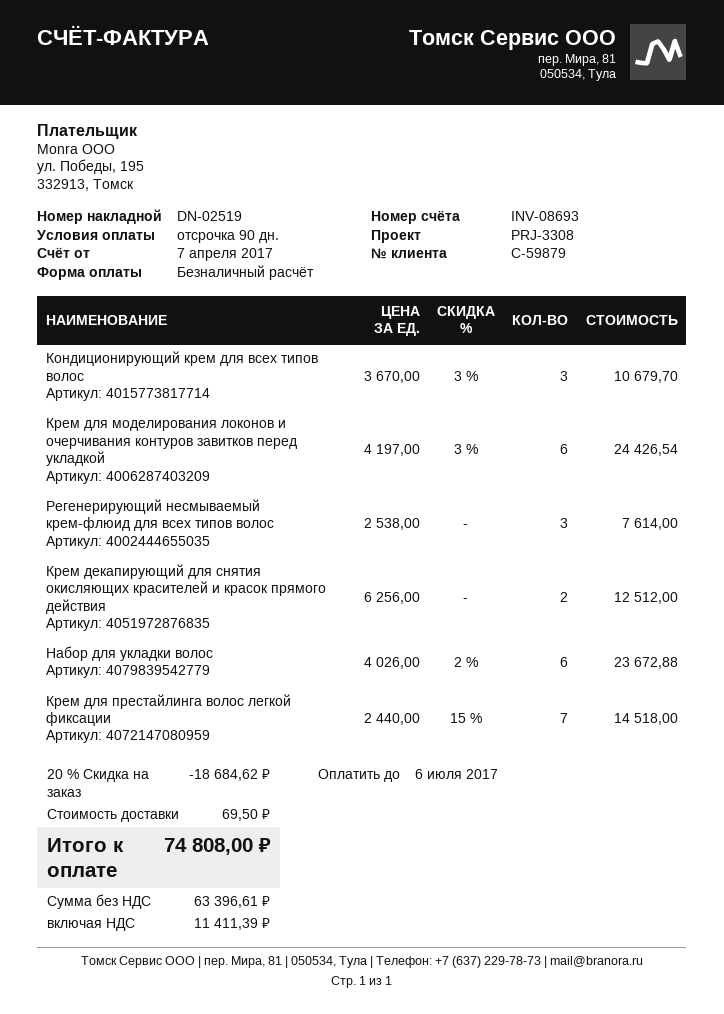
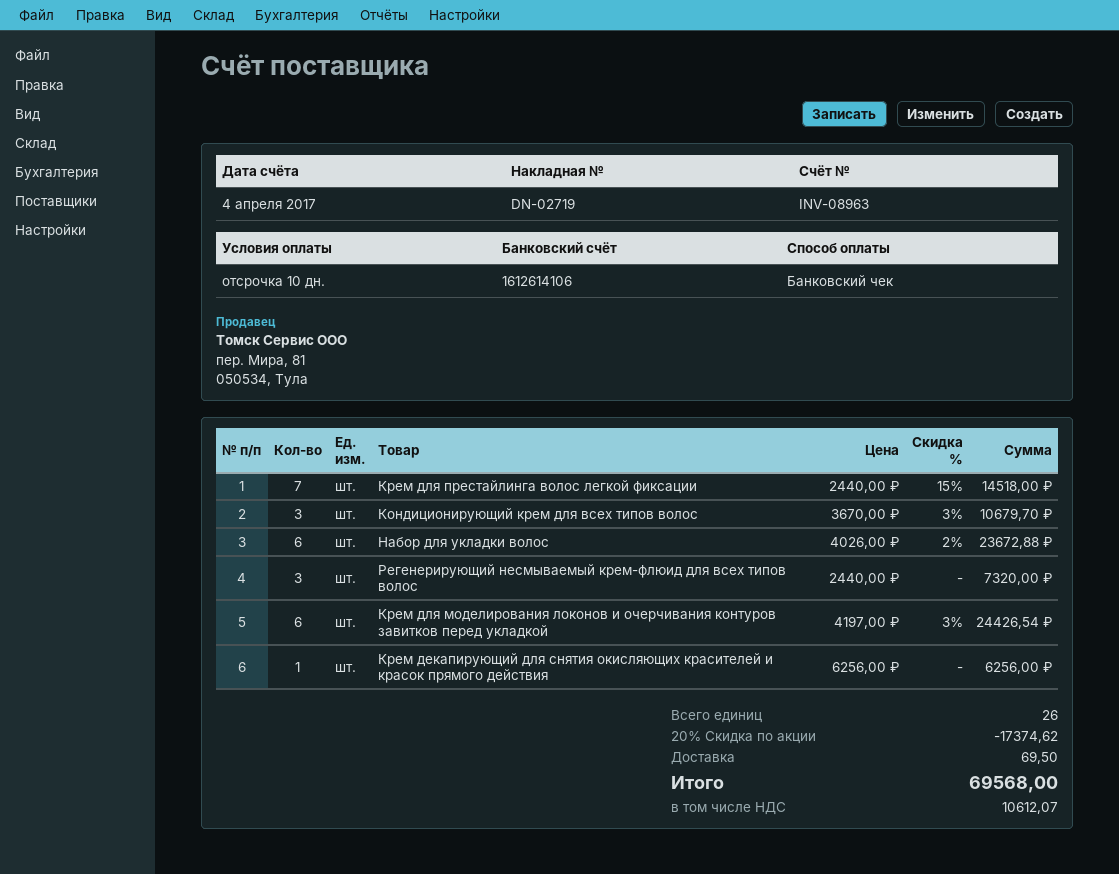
delivery note number: DN-02519 -> DN-02719
invoice number: INV-08693 -> INV-08963
invoice date: 2017-04-07 -> 2017-04-04
payment terms: 90 days -> 10 days
payment method: bank transfer -> cheque
Регенерирующий несмываемый крем-флюид для всех типов волос: 3 x 2538.00 = 7614.00 -> 3 x 2440.00 = 7320.00
Крем декапирующий для снятия окисляющих красителей и красок прямого действия: 2 x 6256.00 = 12512.00 -> 1 x 6256.00 = 6256.00
discount: 20% = 18684.62 -> 20% = 17374.62
tax: 11411.39 -> 10612.07
total: 74808.00 -> 69568.00

